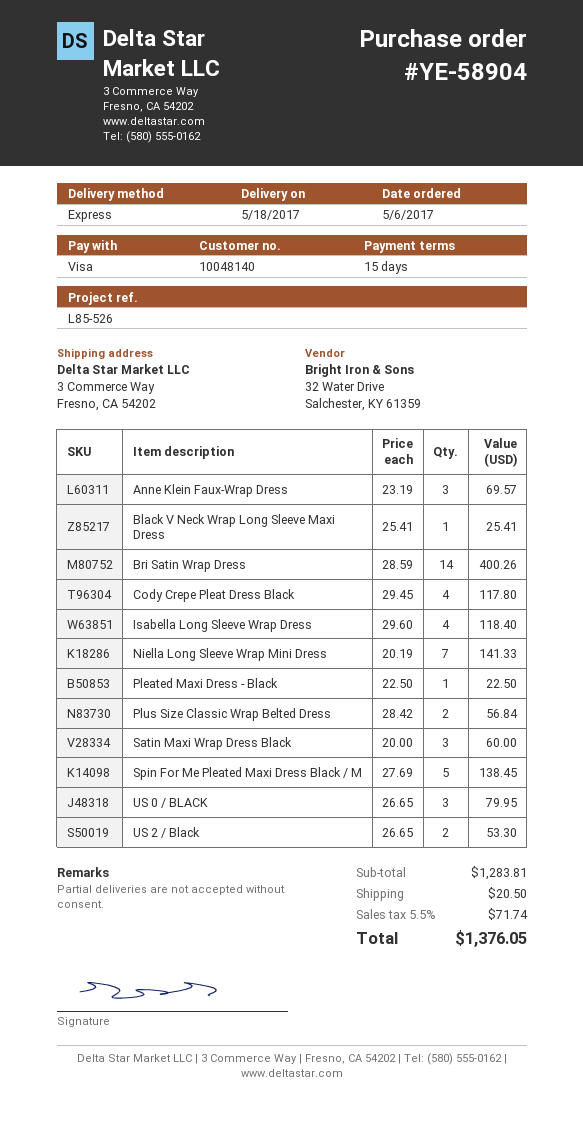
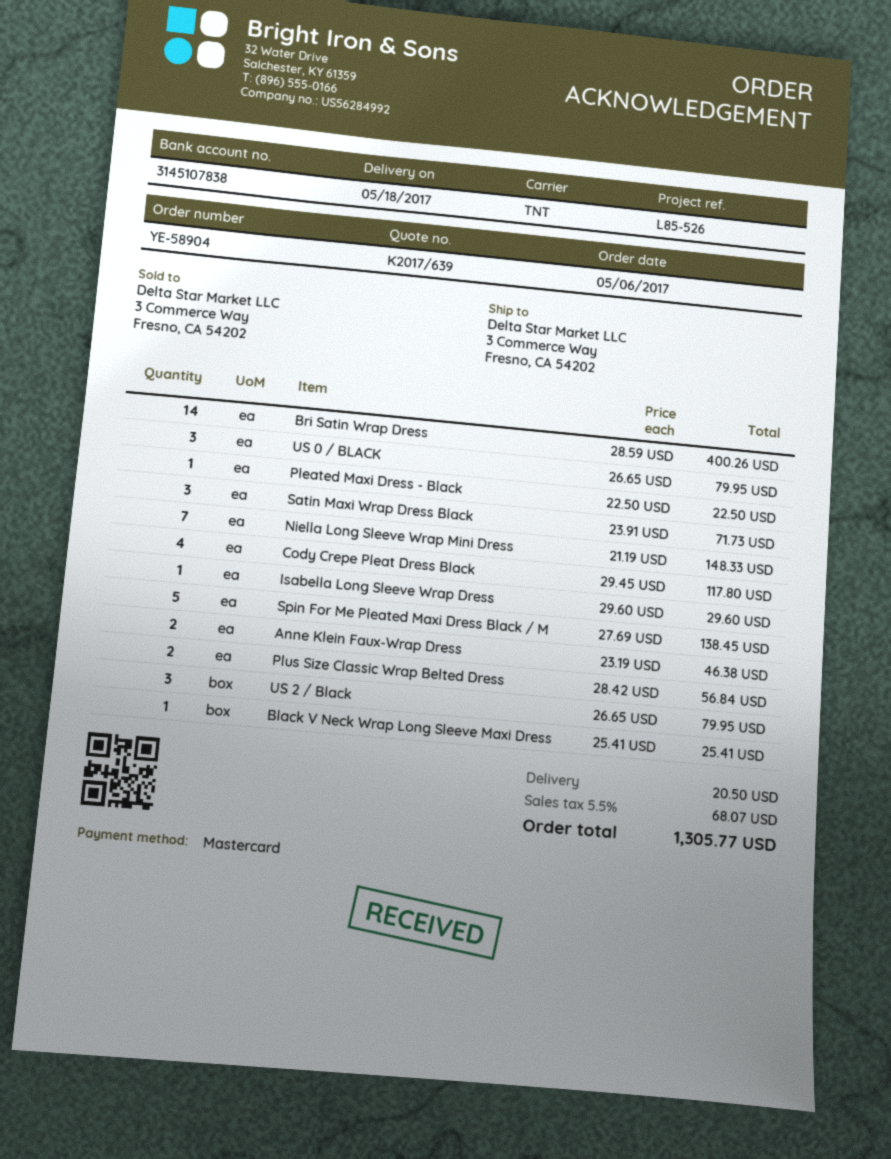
payment method: Visa -> Mastercard
shipping method: express -> TNT
Anne Klein Faux-Wrap Dress: 3 x 23.19 = 69.57 -> 2 x 23.19 = 46.38
Isabella Long Sleeve Wrap Dress: 4 x 29.60 = 118.40 -> 1 x 29.60 = 29.60
Niella Long Sleeve Wrap Mini Dress: 7 x 20.19 = 141.33 -> 7 x 21.19 = 148.33
Satin Maxi Wrap Dress Black: 3 x 20.00 = 60.00 -> 3 x 23.91 = 71.73
US 2 / Black: 2 x 26.65 = 53.30 -> 3 x 26.65 = 79.95
tax: 5.5% = 71.74 -> 5.5% = 68.07
total: 1376.05 -> 1305.77

